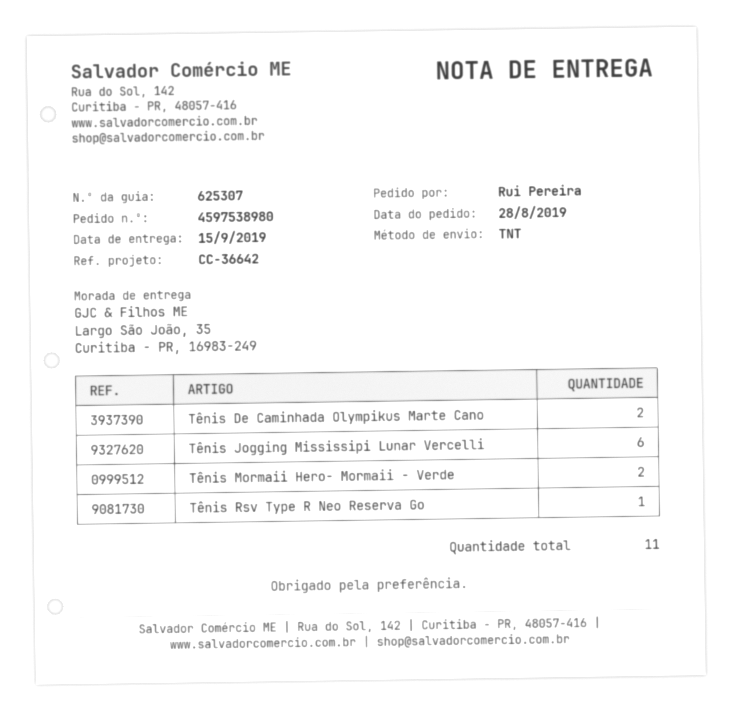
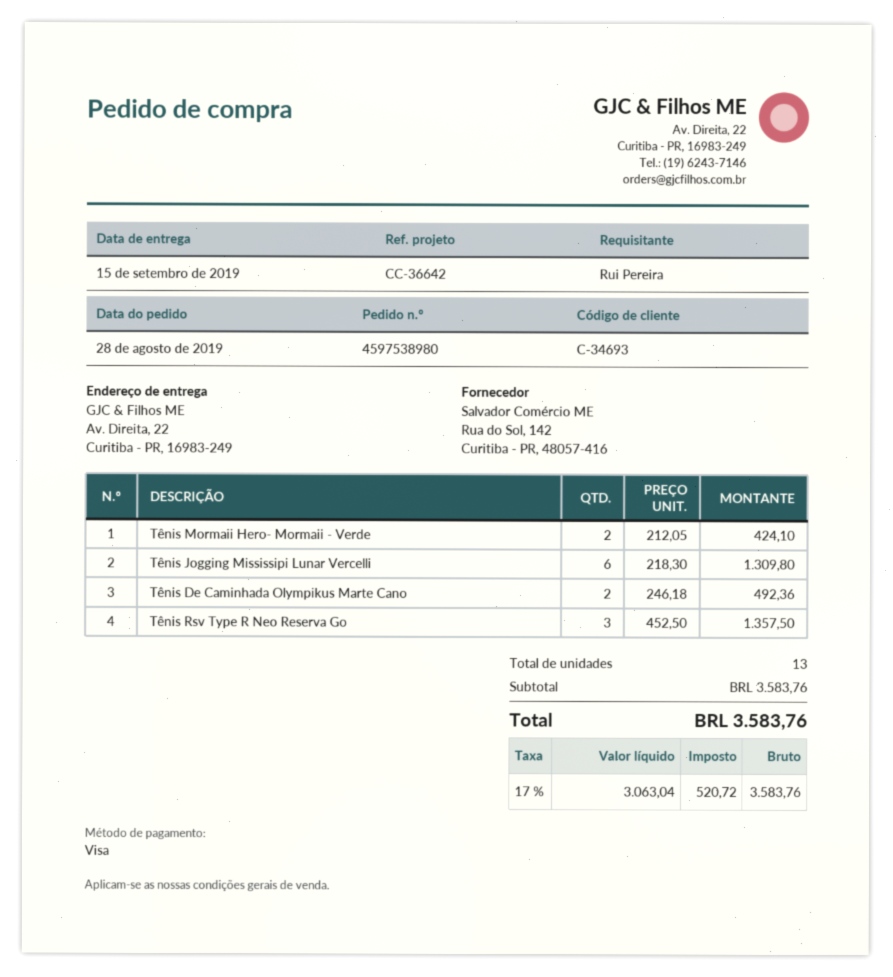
ship to: Largo São João, 35, Curitiba - PR, 16983-249 -> Av. Direita, 22, Curitiba - PR, 16983-249
Tênis Rsv Type R Neo Reserva Go: 1 -> 3
total quantity: 11 -> 13

